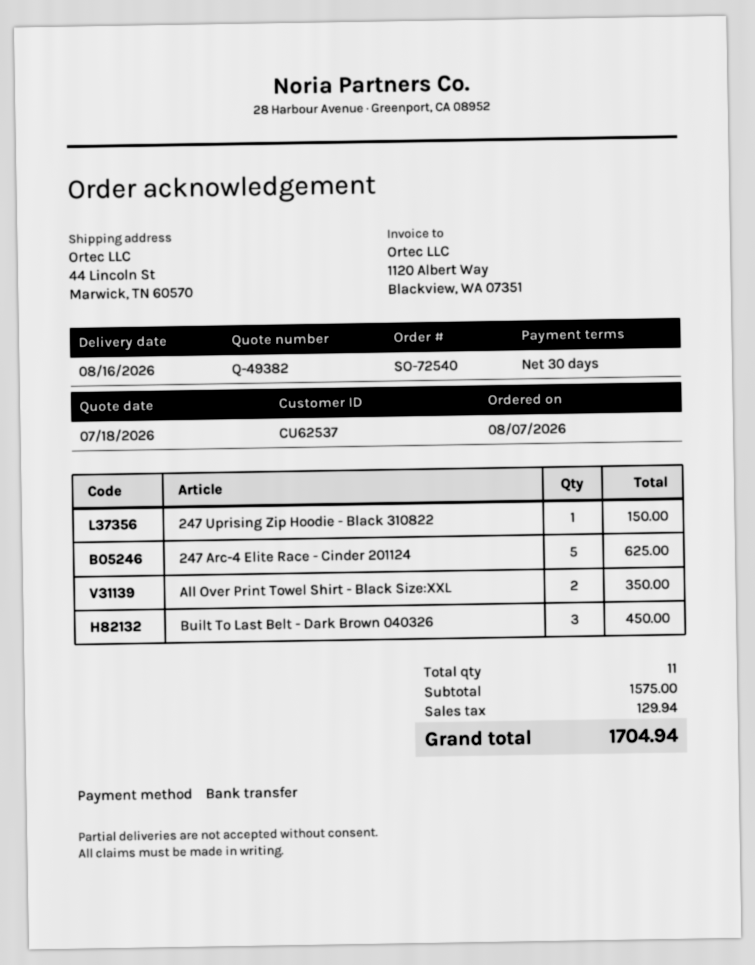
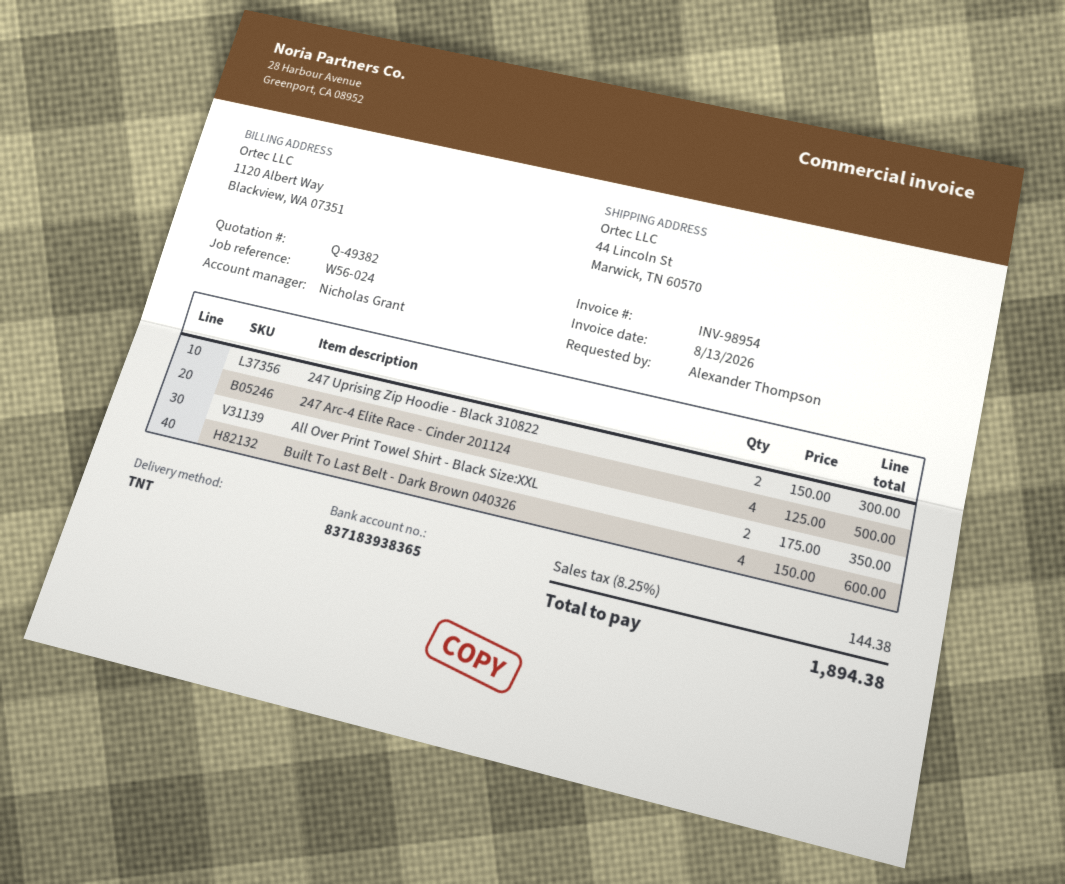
247 Uprising Zip Hoodie - Black 310822: 1 for 150.00 -> 2 for 300.00
247 Arc-4 Elite Race - Cinder 201124: 5 for 625.00 -> 4 for 500.00
Built To Last Belt - Dark Brown 040326: 3 for 450.00 -> 4 for 600.00
tax: 129.94 -> 144.38
total: 1704.94 -> 1894.38

